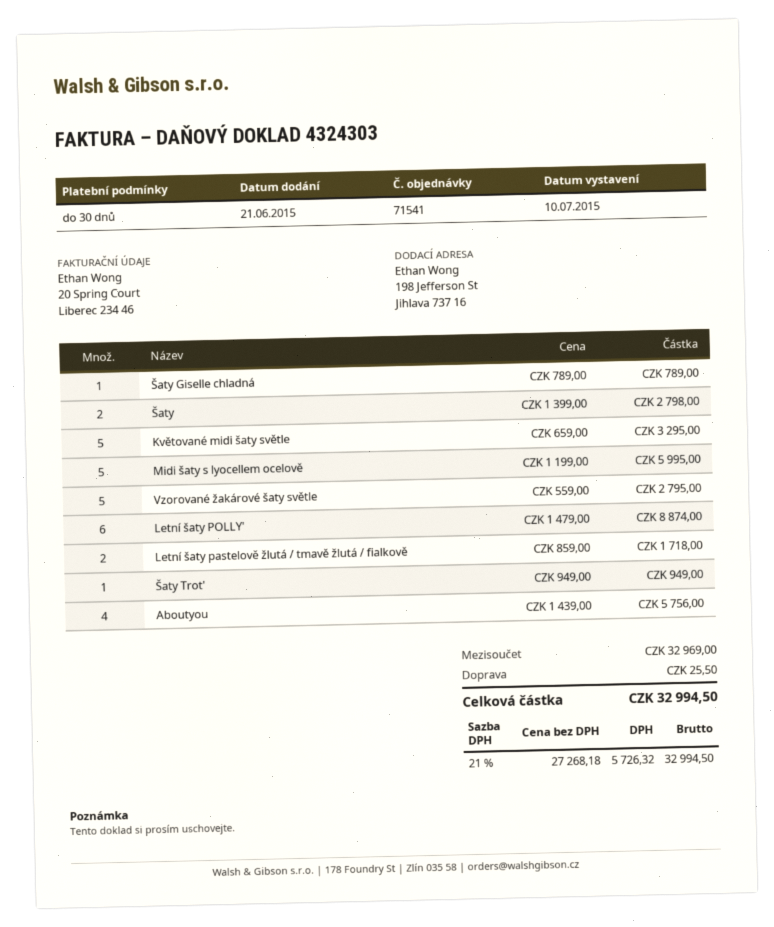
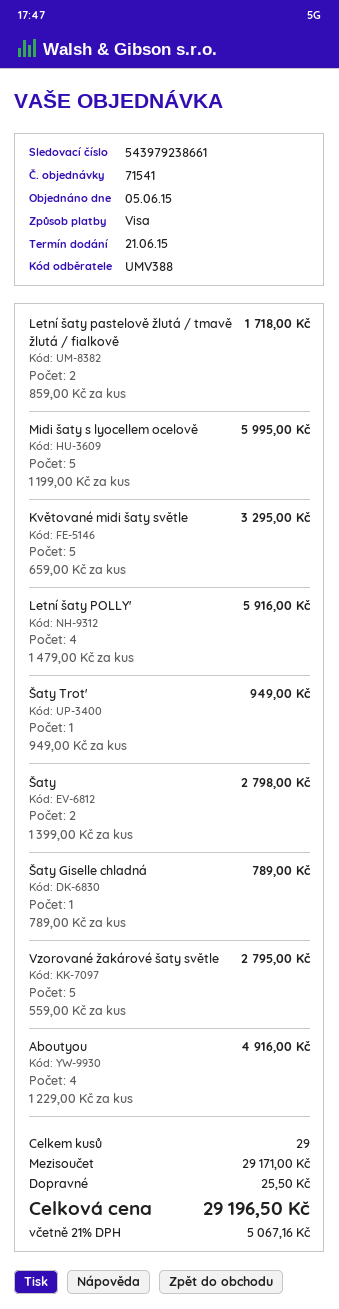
Letní šaty POLLY': 6 x 1479.00 = 8874.00 -> 4 x 1479.00 = 5916.00
Aboutyou: 4 x 1439.00 = 5756.00 -> 4 x 1229.00 = 4916.00
subtotal: 32969.00 -> 29171.00
tax: 21% = 5726.32 -> 21% = 5067.16
total: 32994.50 -> 29196.50

